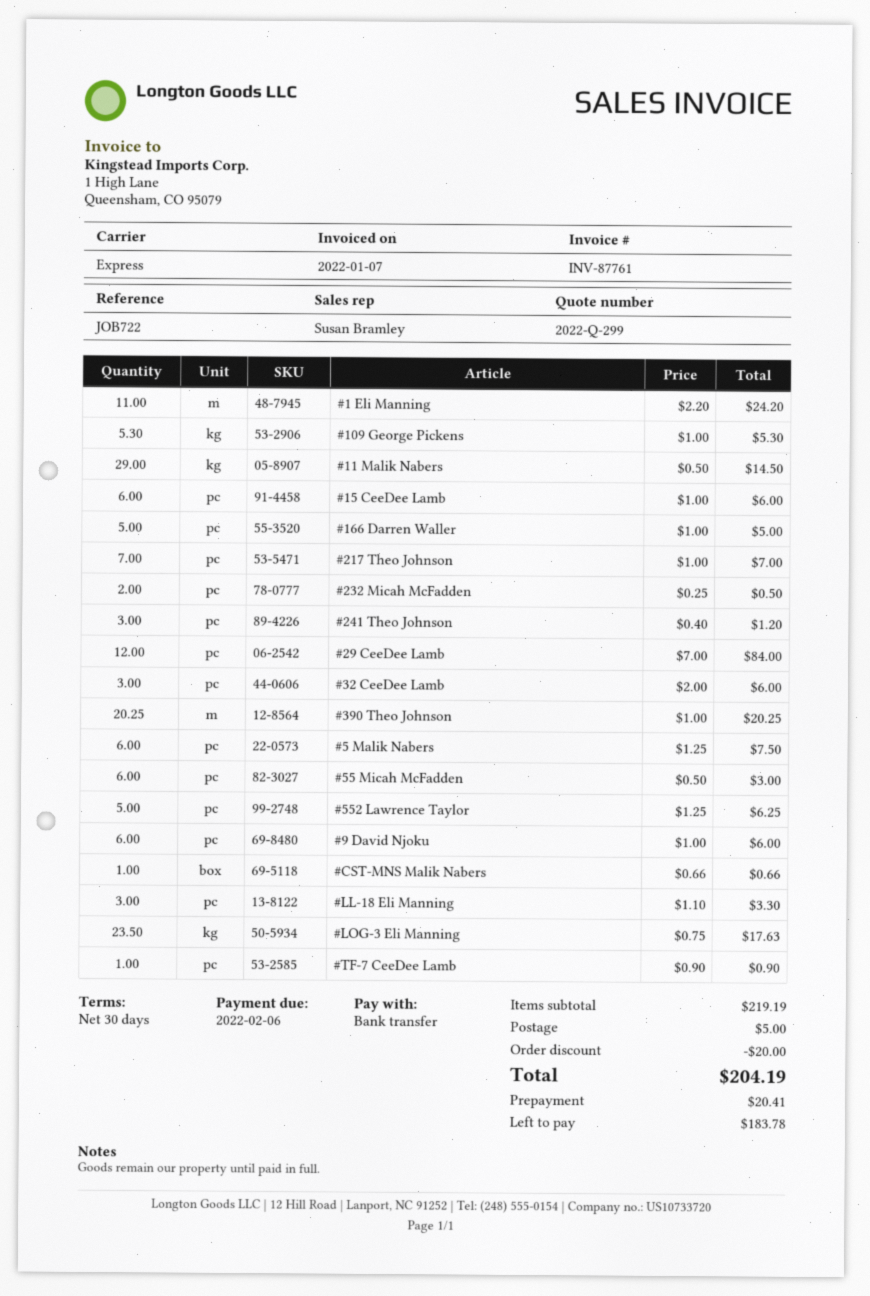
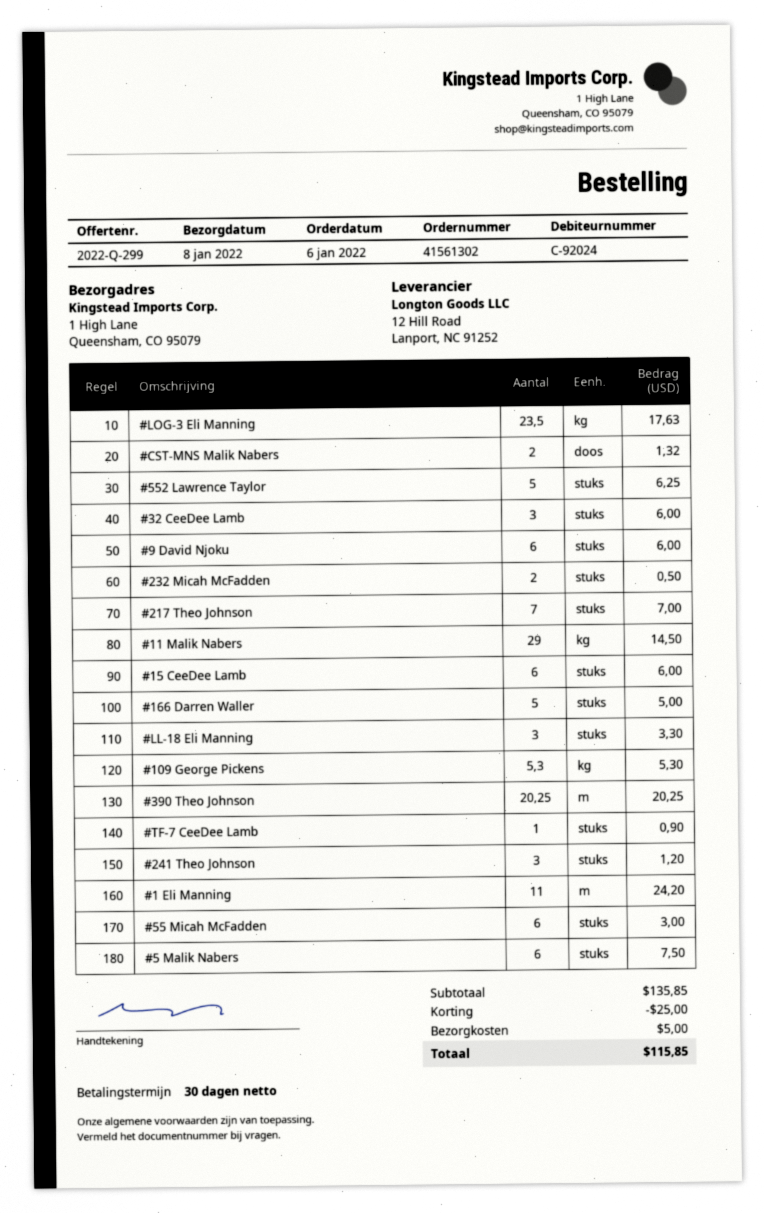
#29 CeeDee Lamb: 12 for 84.00 -> none
#CST-MNS Malik Nabers: 1 for 0.66 -> 2 for 1.32
subtotal: 219.19 -> 135.85
discount: 20.00 -> 25.00
total: 204.19 -> 115.85

